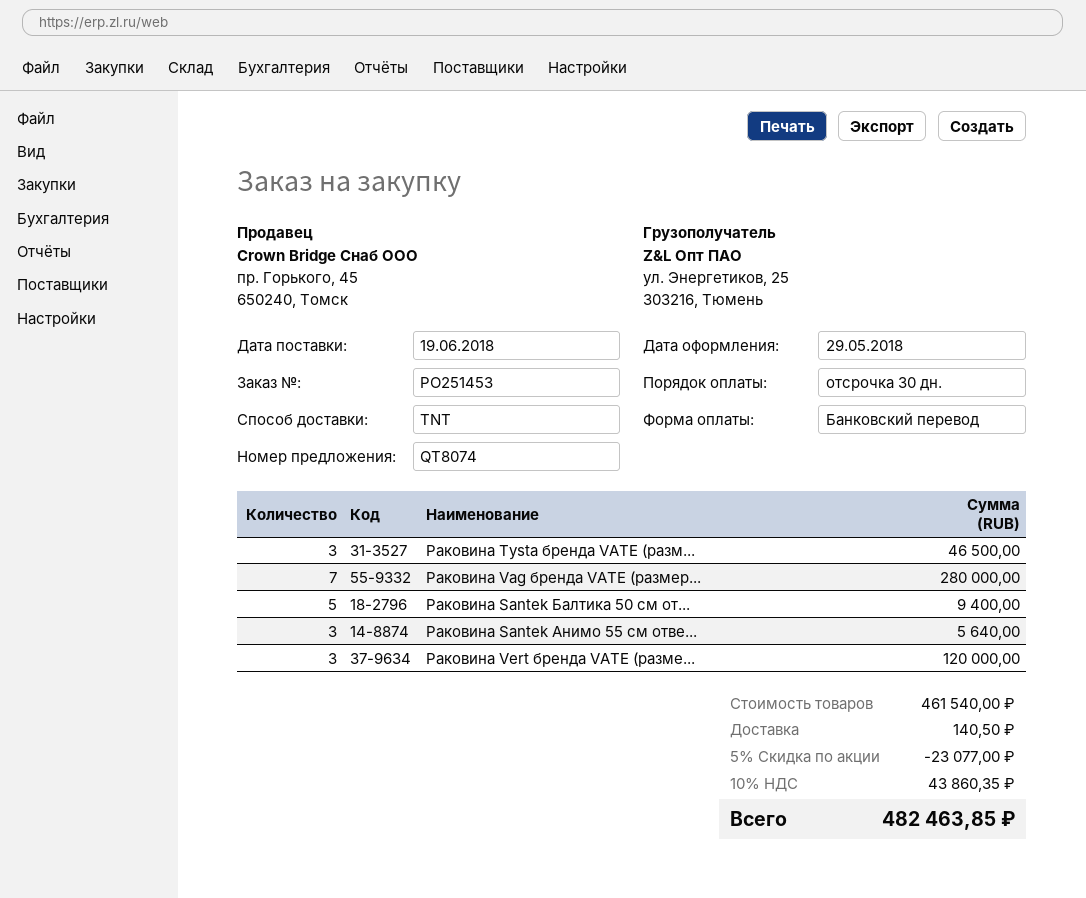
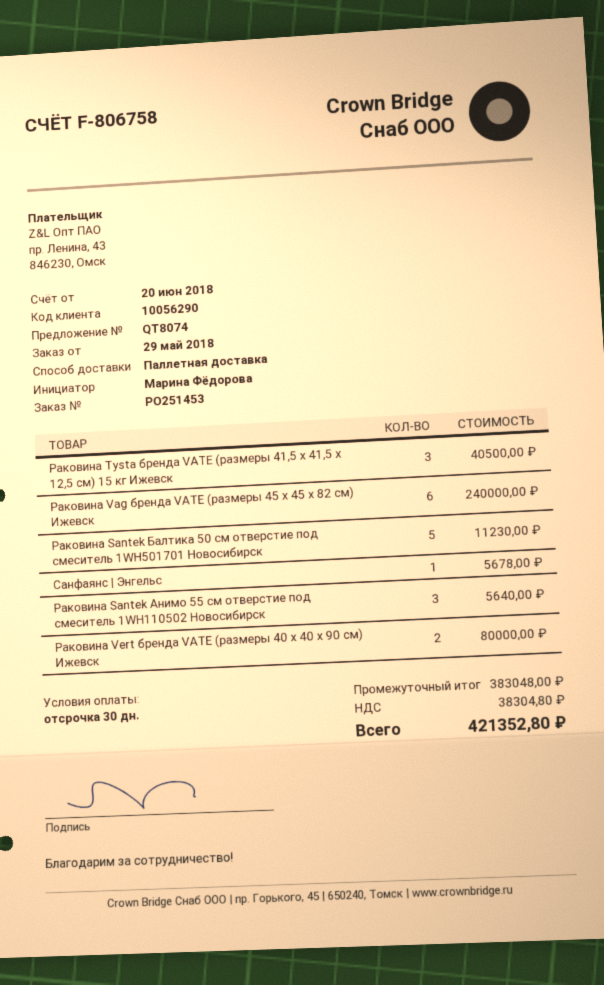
shipping method: TNT -> pallet freight
Раковина Tysta бренда VATE (разм...: 3 for 46500.00 -> 3 for 40500.00
Раковина Vag бренда VATE (размер...: 7 for 280000.00 -> 6 for 240000.00
Раковина Santek Балтика 50 см от...: 5 for 9400.00 -> 5 for 11230.00
Раковина Vert бренда VATE (разме...: 3 for 120000.00 -> 2 for 80000.00
Санфаянс | Энгельс: none -> 1 for 5678.00
subtotal: 461540.00 -> 383048.00
discount: 5% = 23077.00 -> none
shipping: 140.50 -> none
tax: 43860.35 -> 38304.80
total: 482463.85 -> 421352.80

